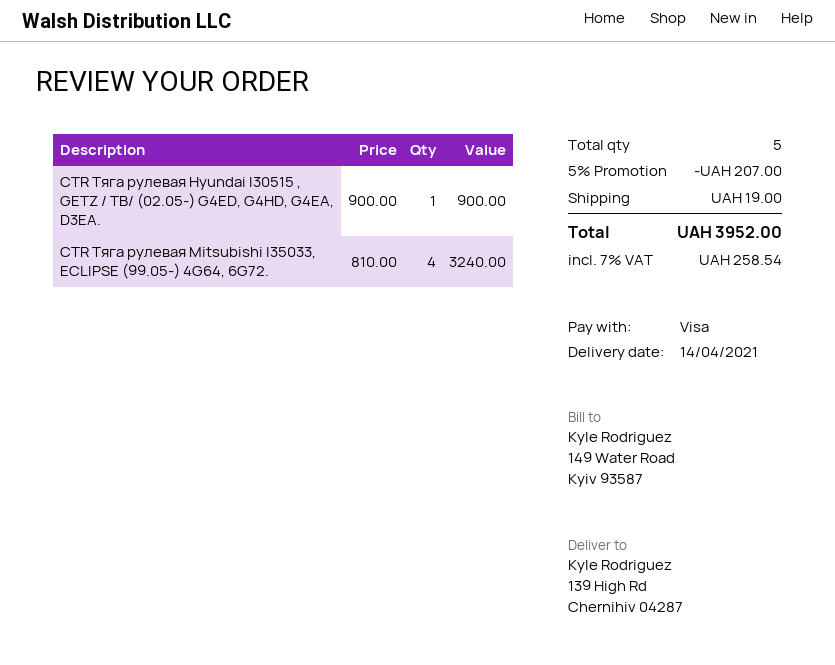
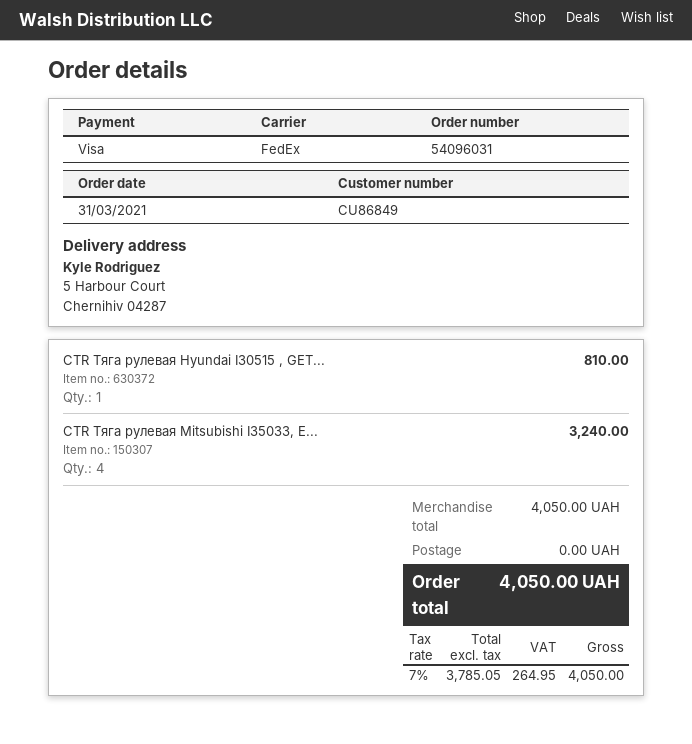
ship to: 139 High Rd, Chernihiv 04287 -> 5 Harbour Court, Chernihiv 04287
CTR Тяга рулевая Hyundai I30515 , GETZ / TB/ (02.05-) G4ED, G4HD, G4EA, D3EA.: 1 for 900.00 -> 1 for 810.00
discount: 5% = 207.00 -> none
shipping: 19.00 -> 0.00
tax: 7% = 258.54 -> 7% = 264.95
total: 3952.00 -> 4050.00

